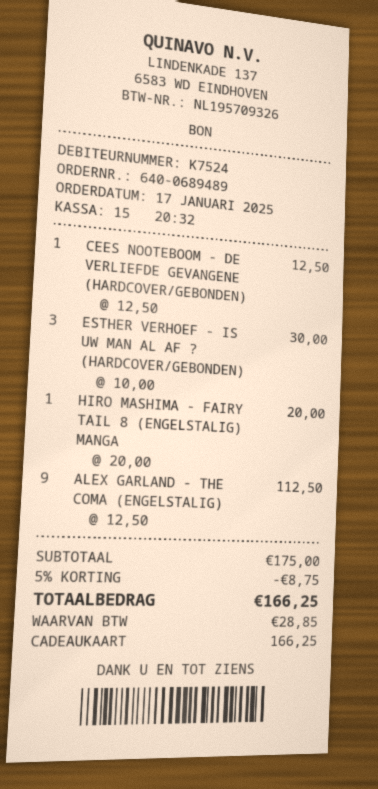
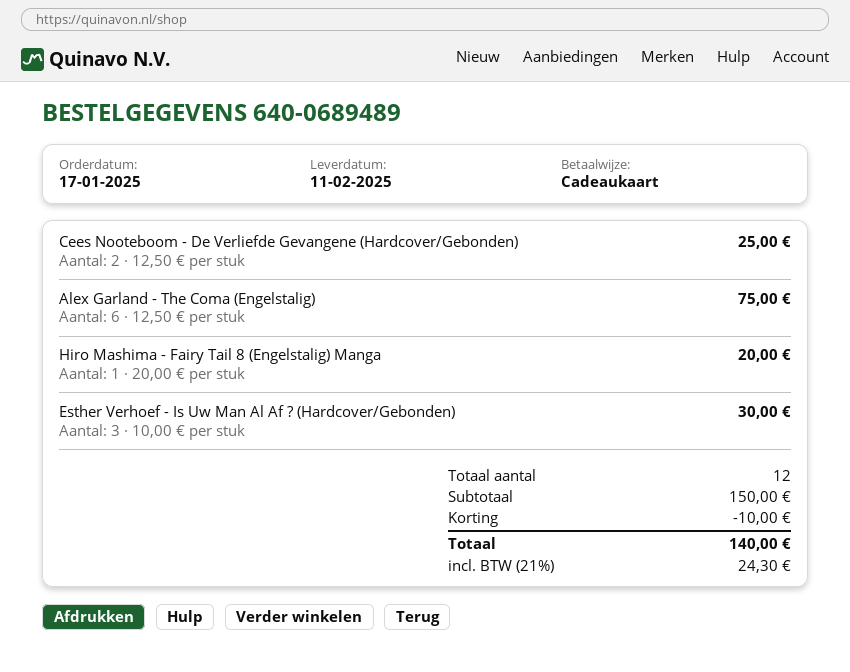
CEES NOOTEBOOM - DE VERLIEFDE GEVANGENE (HARDCOVER/GEBONDEN): 1 x 12.50 = 12.50 -> 2 x 12.50 = 25.00
ALEX GARLAND - THE COMA (ENGELSTALIG): 9 x 12.50 = 112.50 -> 6 x 12.50 = 75.00
subtotal: 175.00 -> 150.00
discount: 8.75 -> 10.00
tax: 28.85 -> 24.30
total: 166.25 -> 140.00

